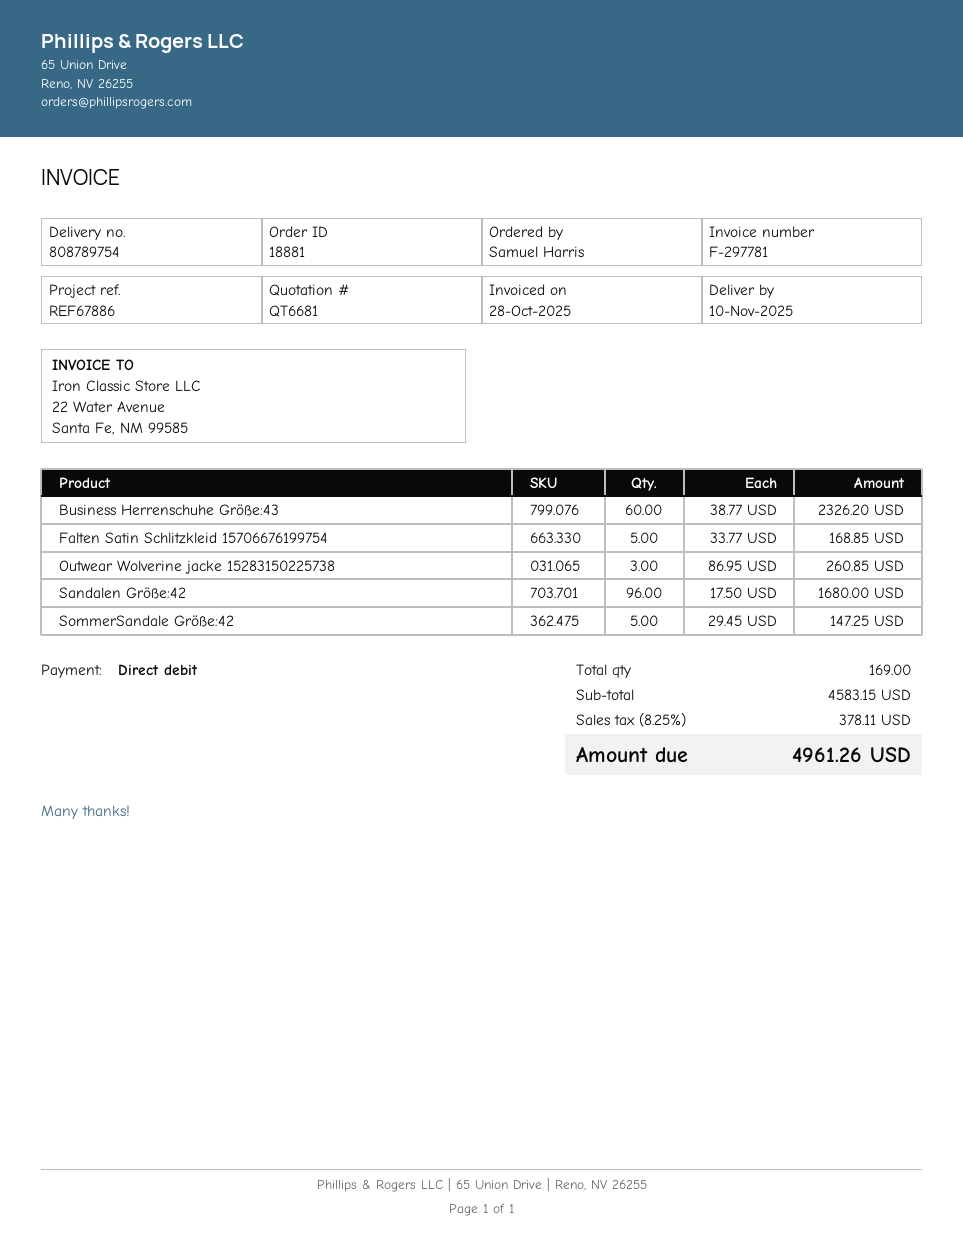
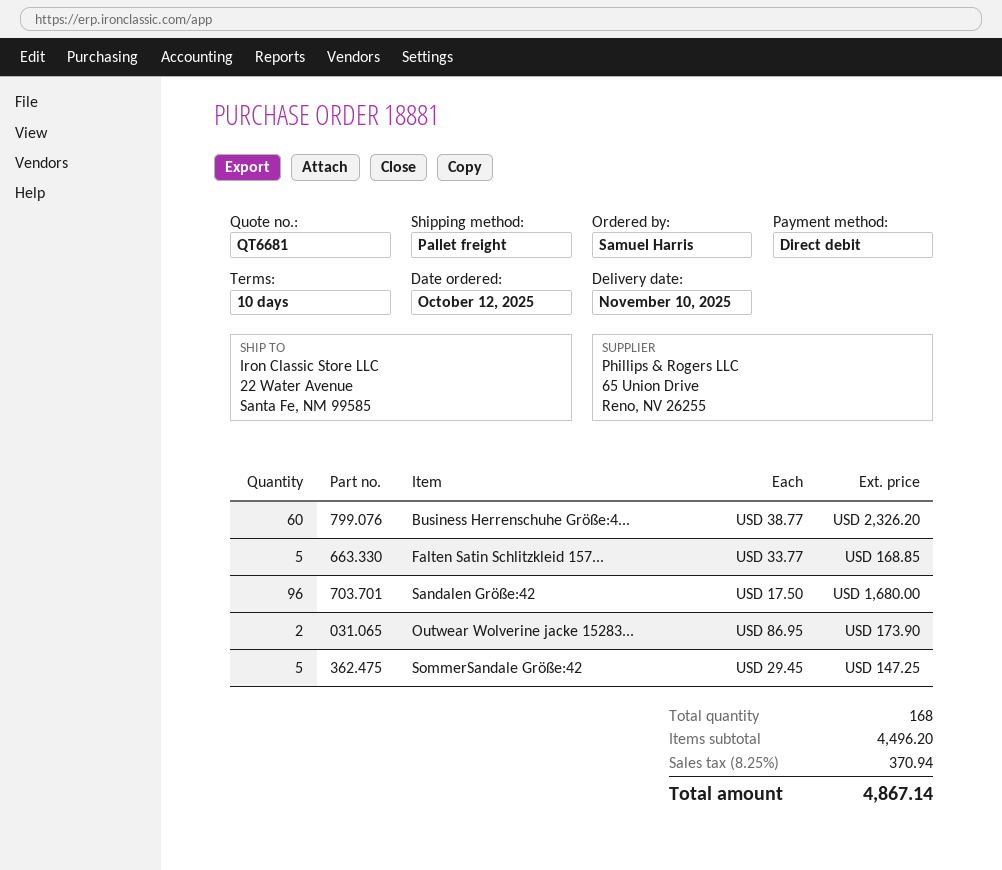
Outwear Wolverine jacke 15283150225738: 3 x 86.95 = 260.85 -> 2 x 86.95 = 173.90
total quantity: 169 -> 168
subtotal: 4583.15 -> 4496.20
tax: 8.25% = 378.11 -> 8.25% = 370.94
total: 4961.26 -> 4867.14

